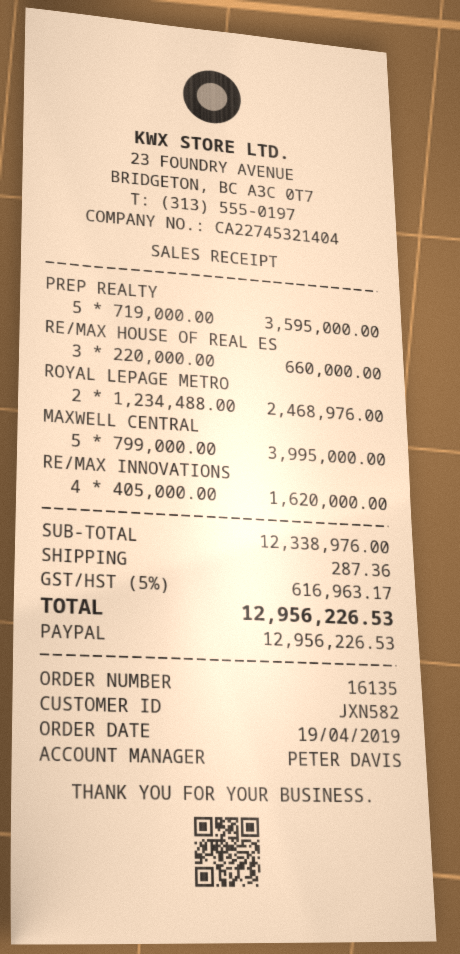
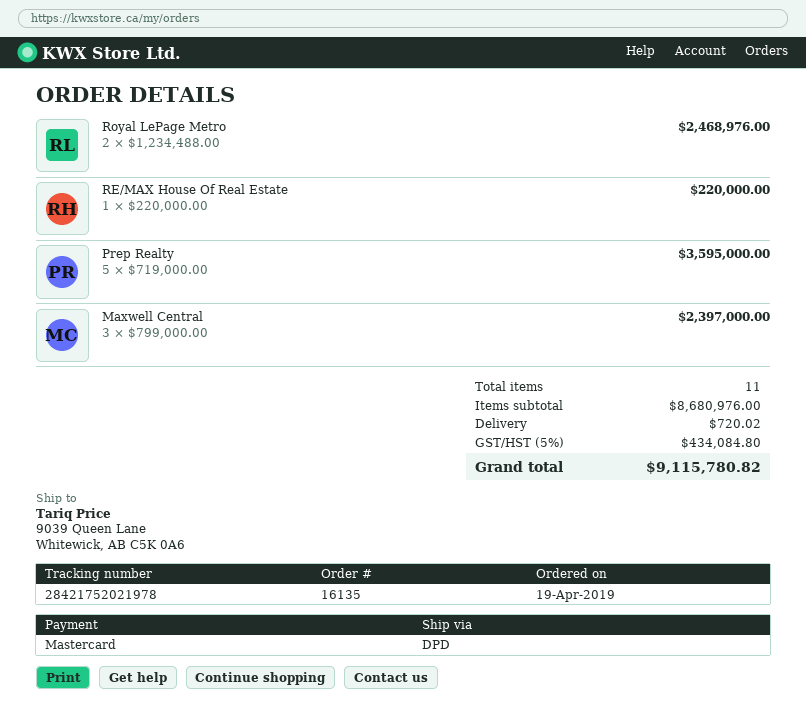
payment method: PayPal -> Mastercard
RE/MAX HOUSE OF REAL ES: 3 x 220000.00 = 660000.00 -> 1 x 220000.00 = 220000.00
MAXWELL CENTRAL: 5 x 799000.00 = 3995000.00 -> 3 x 799000.00 = 2397000.00
RE/MAX INNOVATIONS: 4 x 405000.00 = 1620000.00 -> none
subtotal: 12338976.00 -> 8680976.00
shipping: 287.36 -> 720.02
tax: 5% = 616963.17 -> 5% = 434084.80
total: 12956226.53 -> 9115780.82

